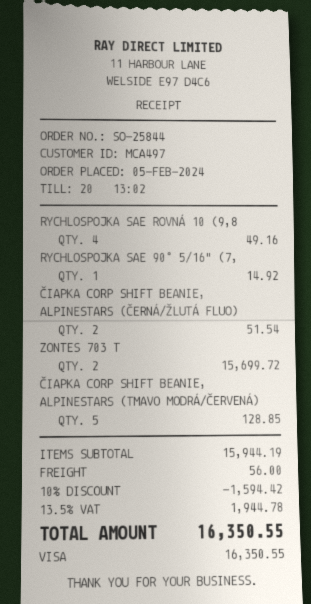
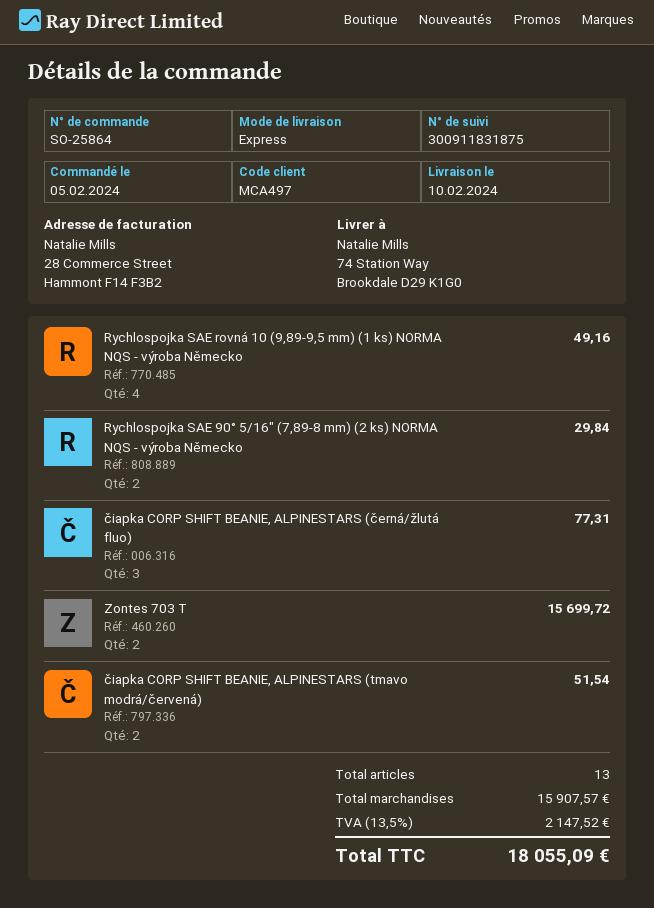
order number: SO-25844 -> SO-25864
RYCHLOSPOJKA SAE 90° 5/16" (7,: 1 for 14.92 -> 2 for 29.84
ČIAPKA CORP SHIFT BEANIE, ALPINESTARS (ČERNÁ/ŽLUTÁ FLUO): 2 for 51.54 -> 3 for 77.31
ČIAPKA CORP SHIFT BEANIE, ALPINESTARS (TMAVO MODRÁ/ČERVENÁ): 5 for 128.85 -> 2 for 51.54
subtotal: 15944.19 -> 15907.57
discount: 10% = 1594.42 -> none
shipping: 56.00 -> none
tax: 13.5% = 1944.78 -> 13.5% = 2147.52
total: 16350.55 -> 18055.09

